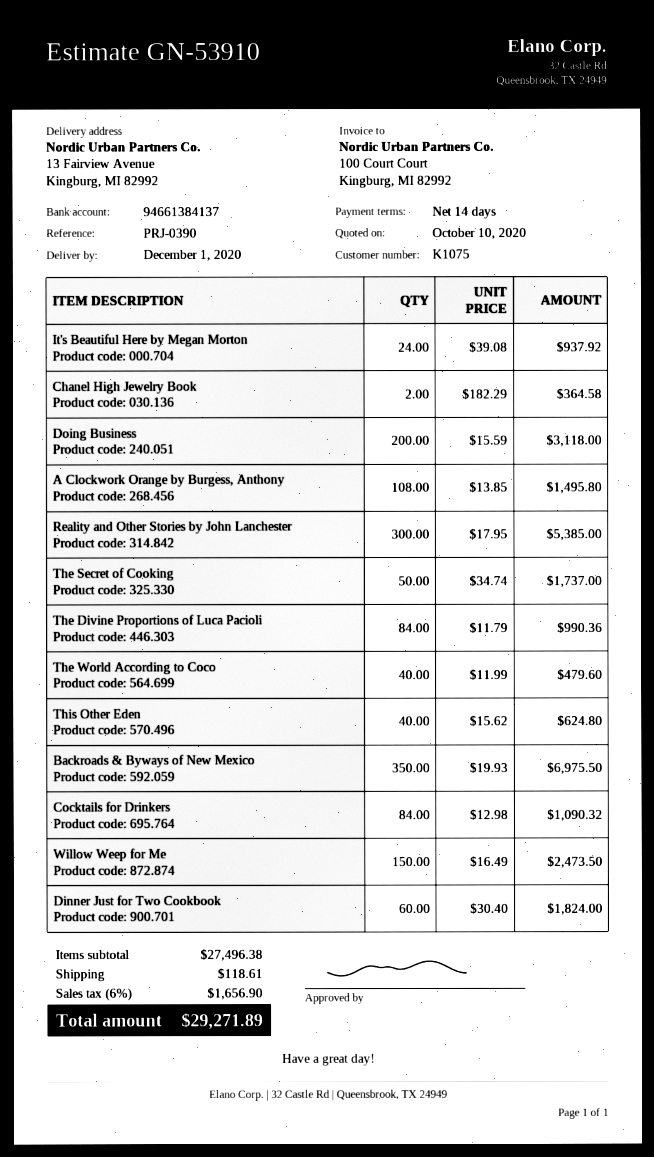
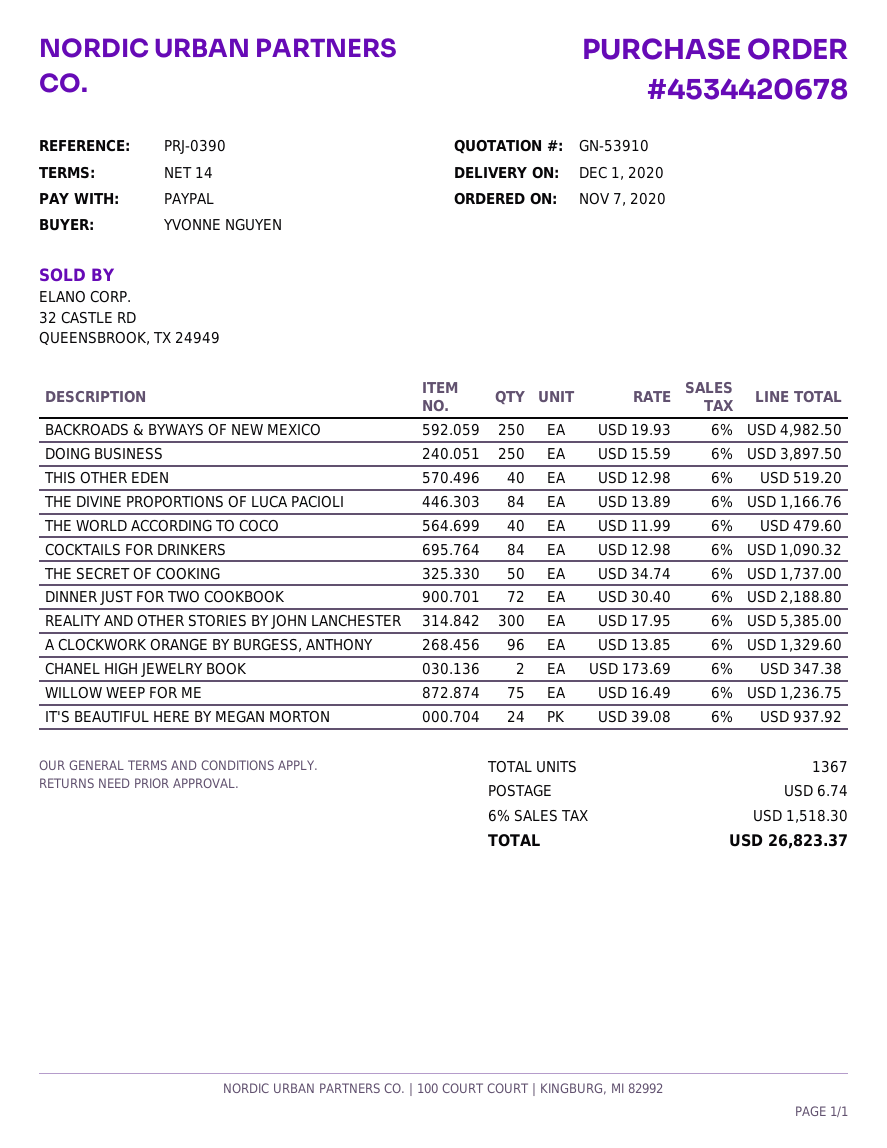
Chanel High Jewelry Book: 2 x 182.29 = 364.58 -> 2 x 173.69 = 347.38
Doing Business: 200 x 15.59 = 3118.00 -> 250 x 15.59 = 3897.50
A Clockwork Orange by Burgess, Anthony: 108 x 13.85 = 1495.80 -> 96 x 13.85 = 1329.60
The Divine Proportions of Luca Pacioli: 84 x 11.79 = 990.36 -> 84 x 13.89 = 1166.76
This Other Eden: 40 x 15.62 = 624.80 -> 40 x 12.98 = 519.20
Backroads & Byways of New Mexico: 350 x 19.93 = 6975.50 -> 250 x 19.93 = 4982.50
Willow Weep for Me: 150 x 16.49 = 2473.50 -> 75 x 16.49 = 1236.75
Dinner Just for Two Cookbook: 60 x 30.40 = 1824.00 -> 72 x 30.40 = 2188.80
shipping: 118.61 -> 6.74
tax: 6% = 1656.90 -> 6% = 1518.30
total: 29271.89 -> 26823.37

